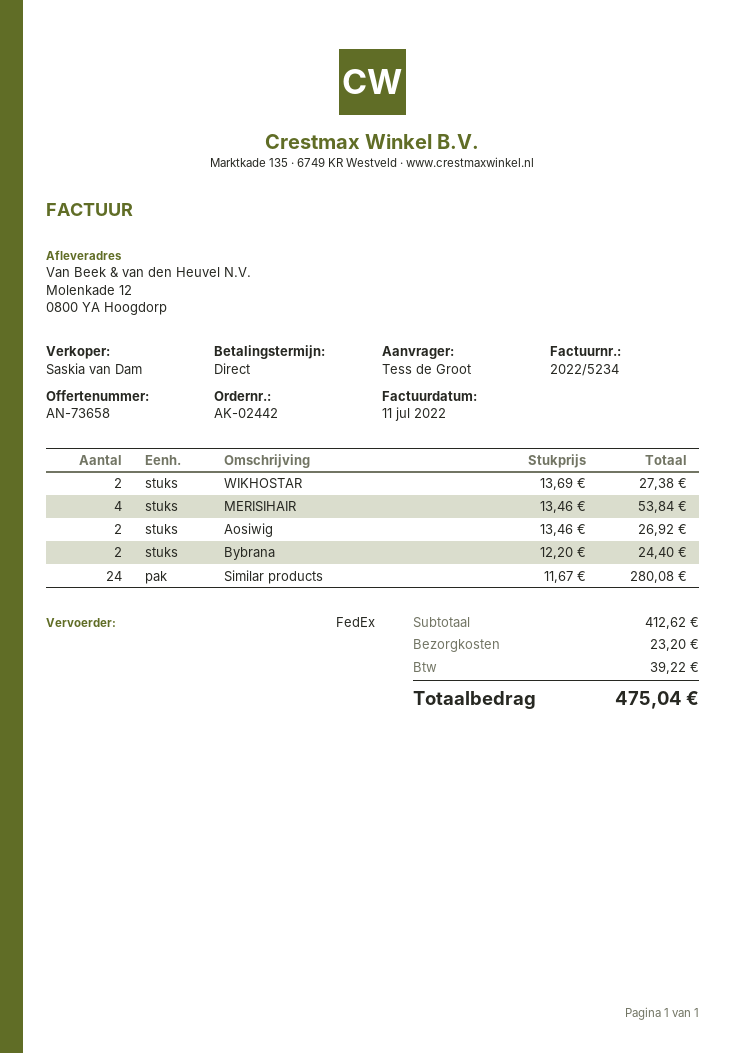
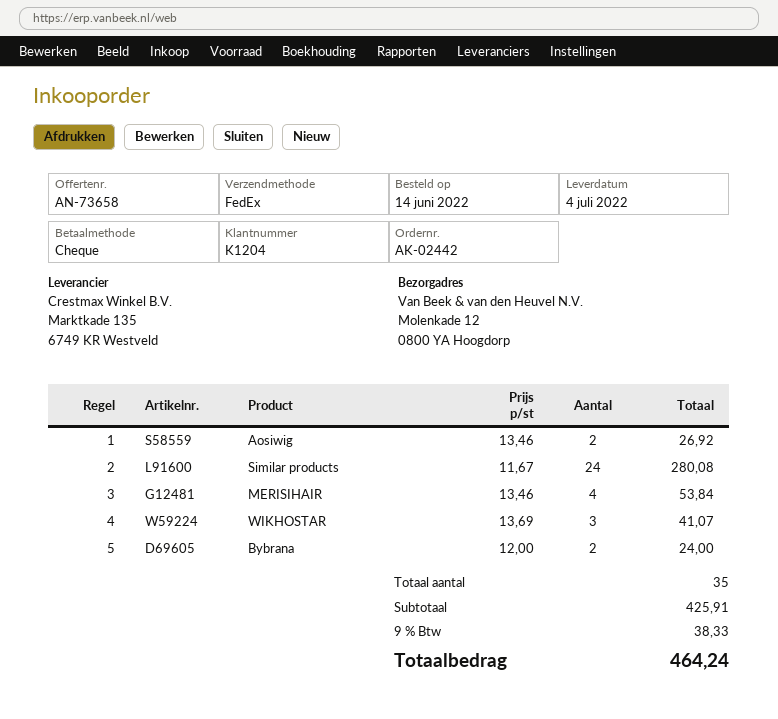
WIKHOSTAR: 2 x 13.69 = 27.38 -> 3 x 13.69 = 41.07
Bybrana: 2 x 12.20 = 24.40 -> 2 x 12.00 = 24.00
subtotal: 412.62 -> 425.91
shipping: 23.20 -> none
tax: 39.22 -> 38.33
total: 475.04 -> 464.24

